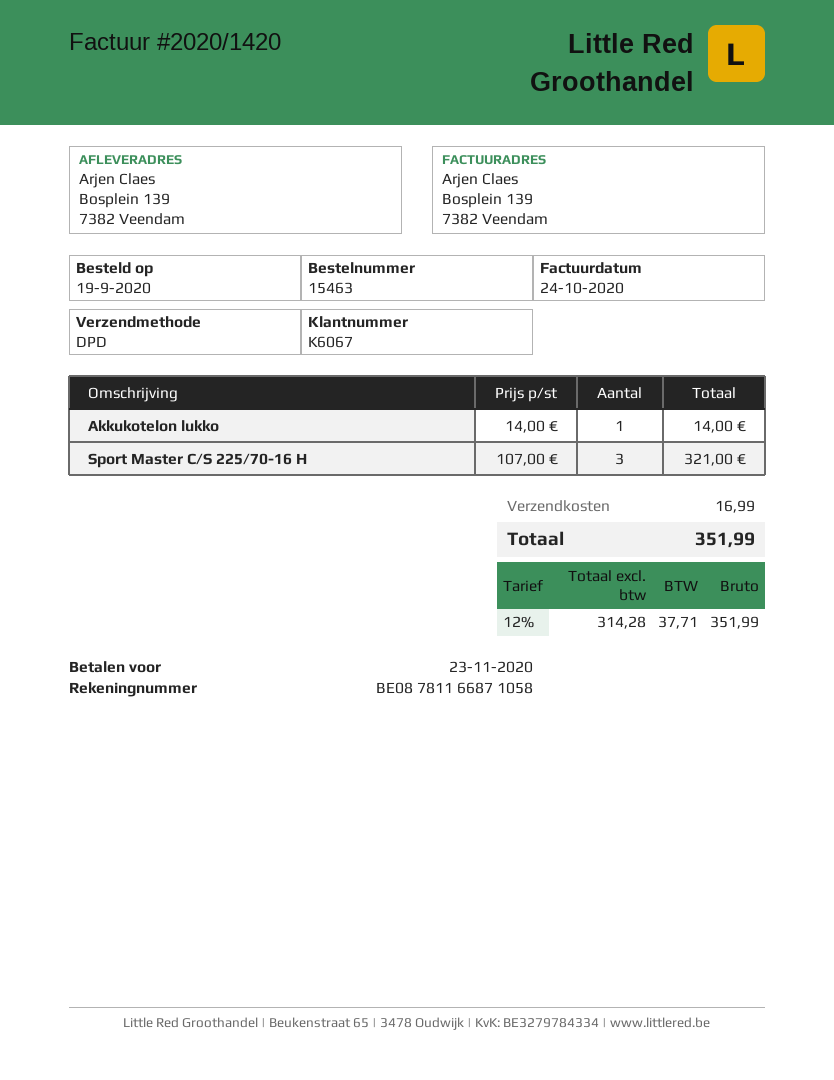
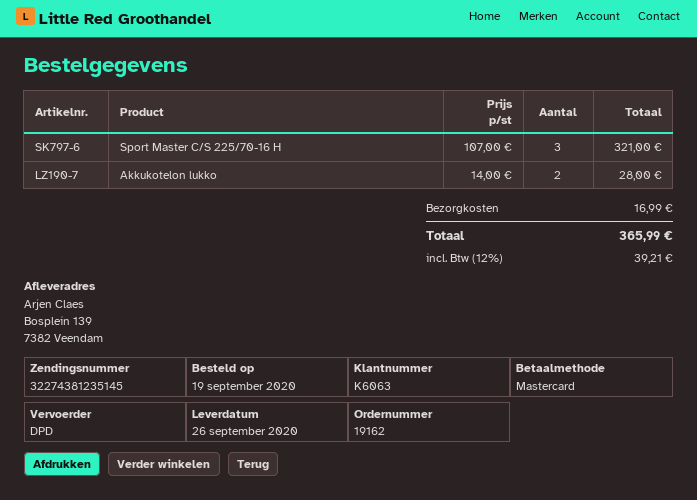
order number: 15463 -> 19162
customer number: K6067 -> K6063
Akkukotelon lukko: 1 x 14.00 = 14.00 -> 2 x 14.00 = 28.00
tax: 12% = 37.71 -> 12% = 39.21
total: 351.99 -> 365.99

